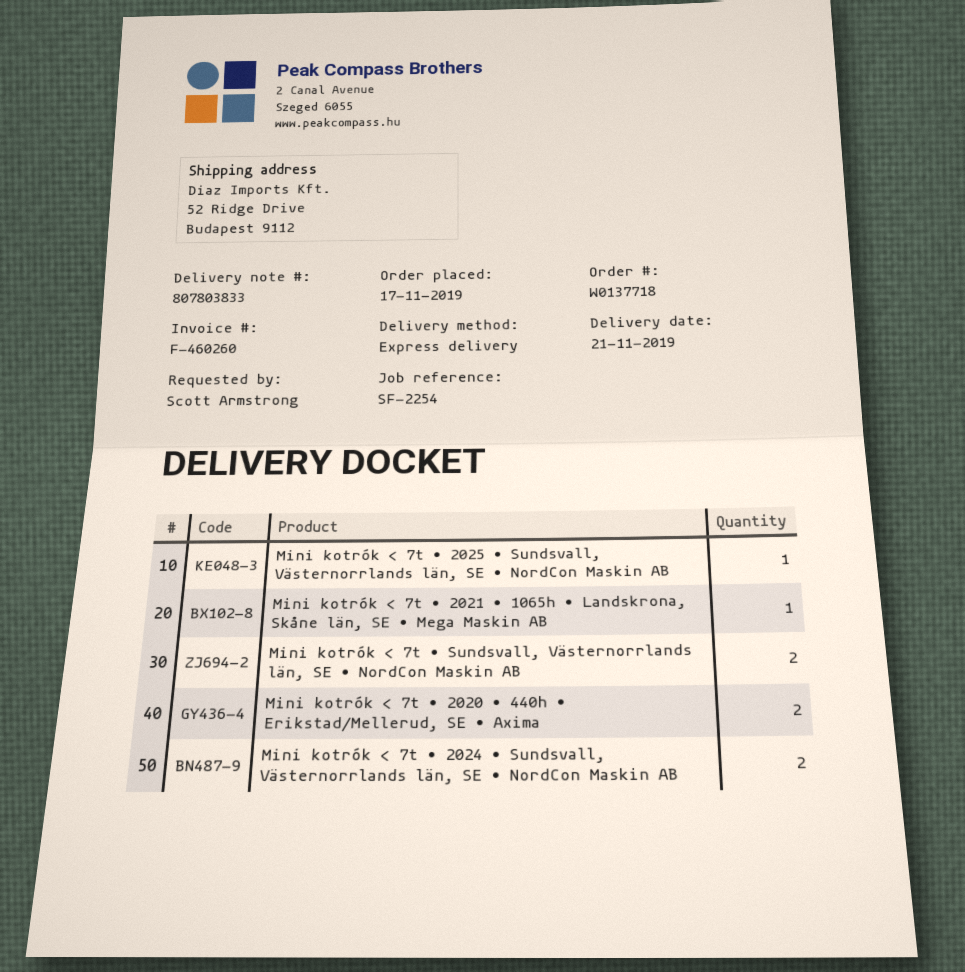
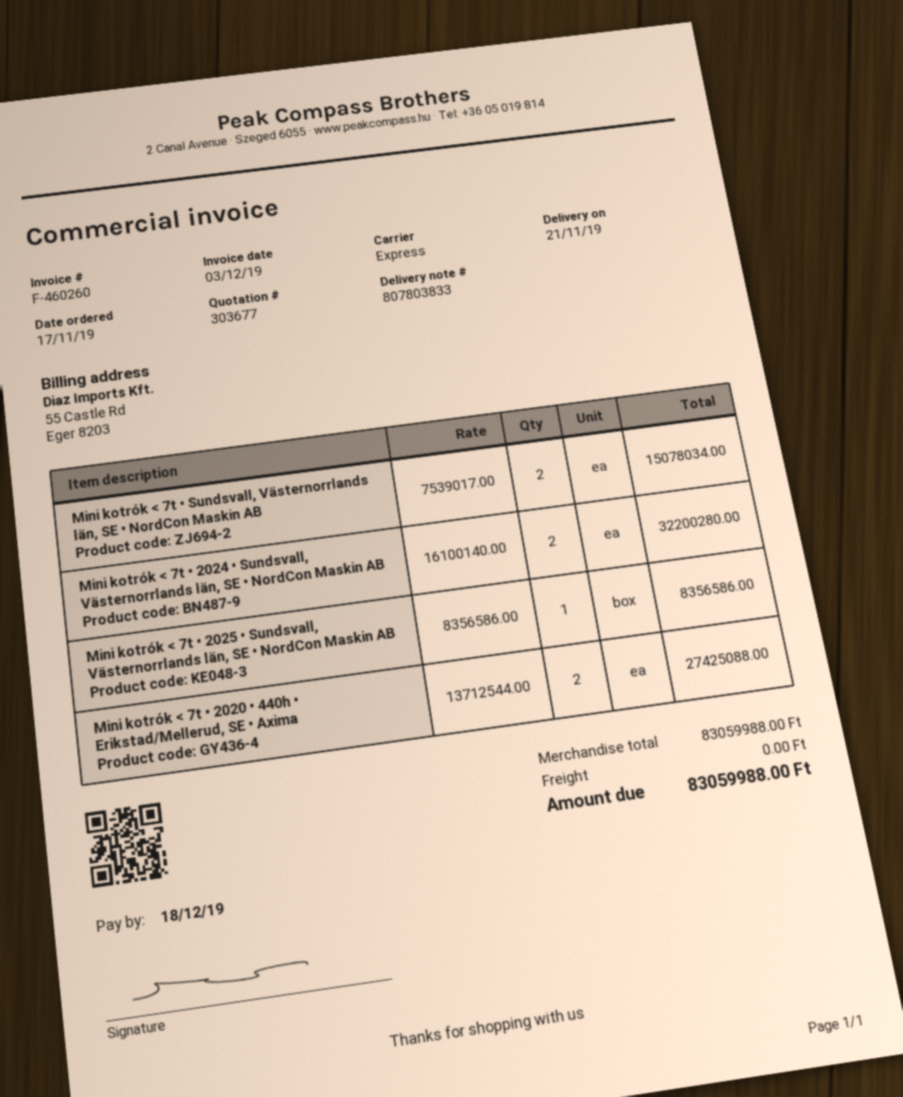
Mini kotrók < 7t • 2021 • 1065h • Landskrona, Skåne län, SE • Mega Maskin AB: 1 -> none

